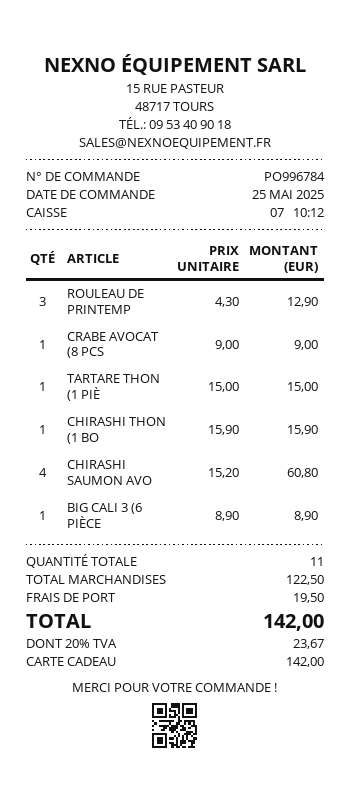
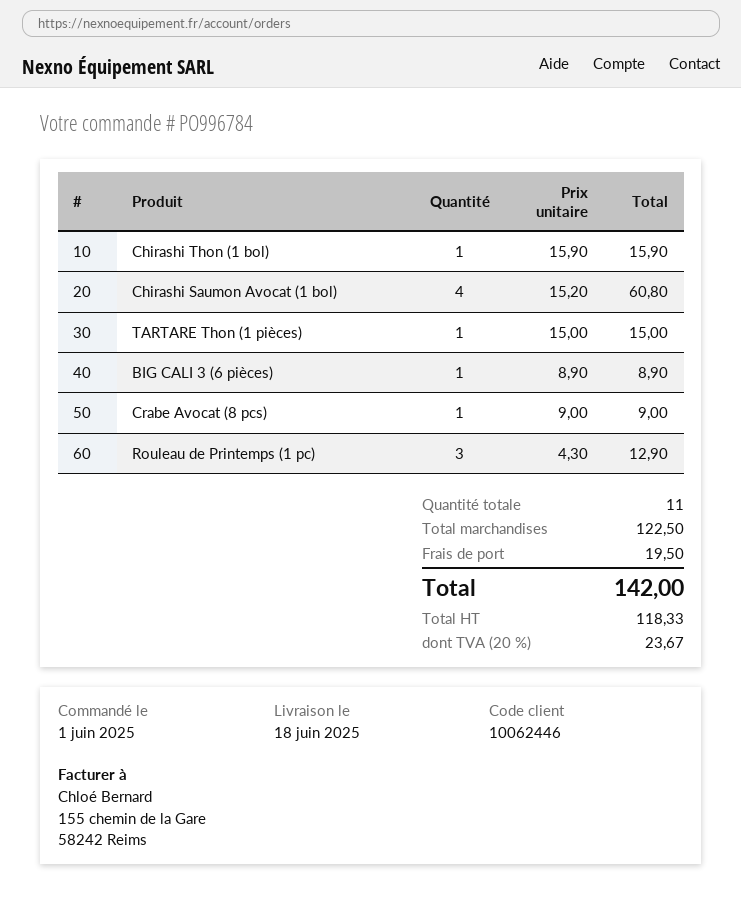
order date: 2025-05-25 -> 2025-06-01

